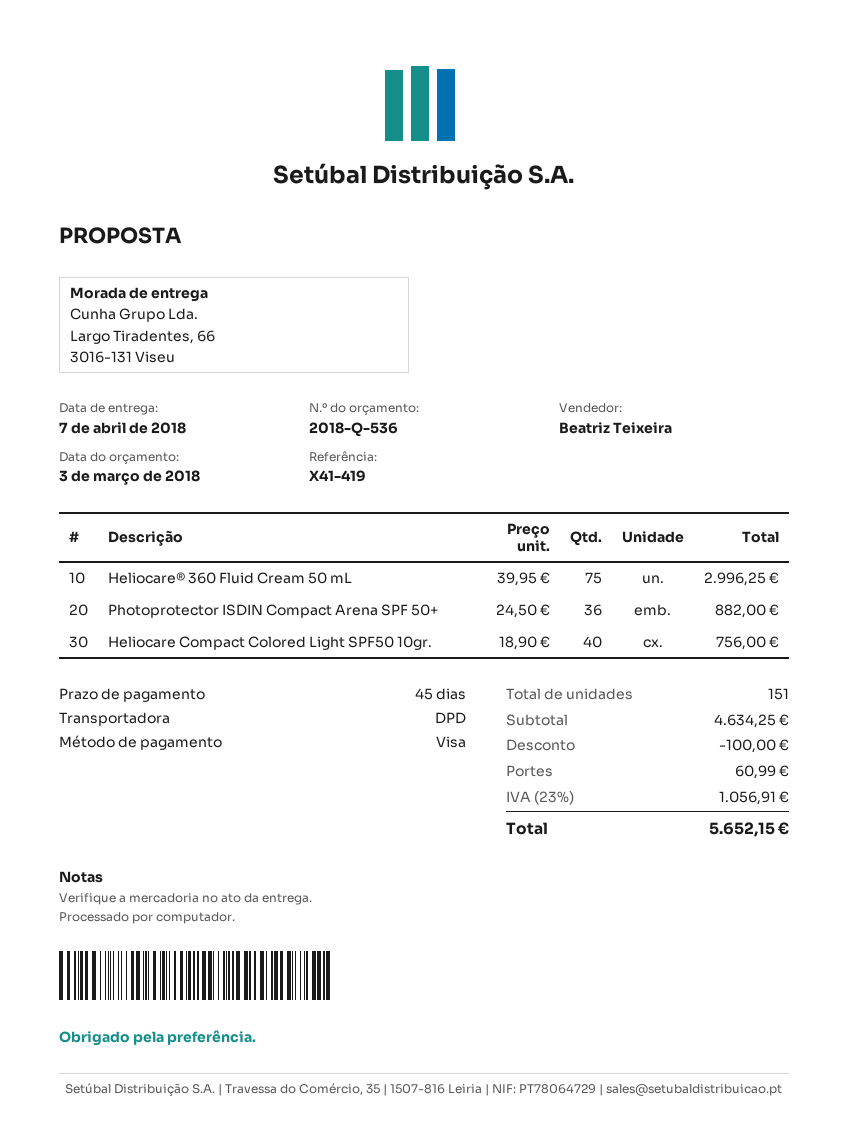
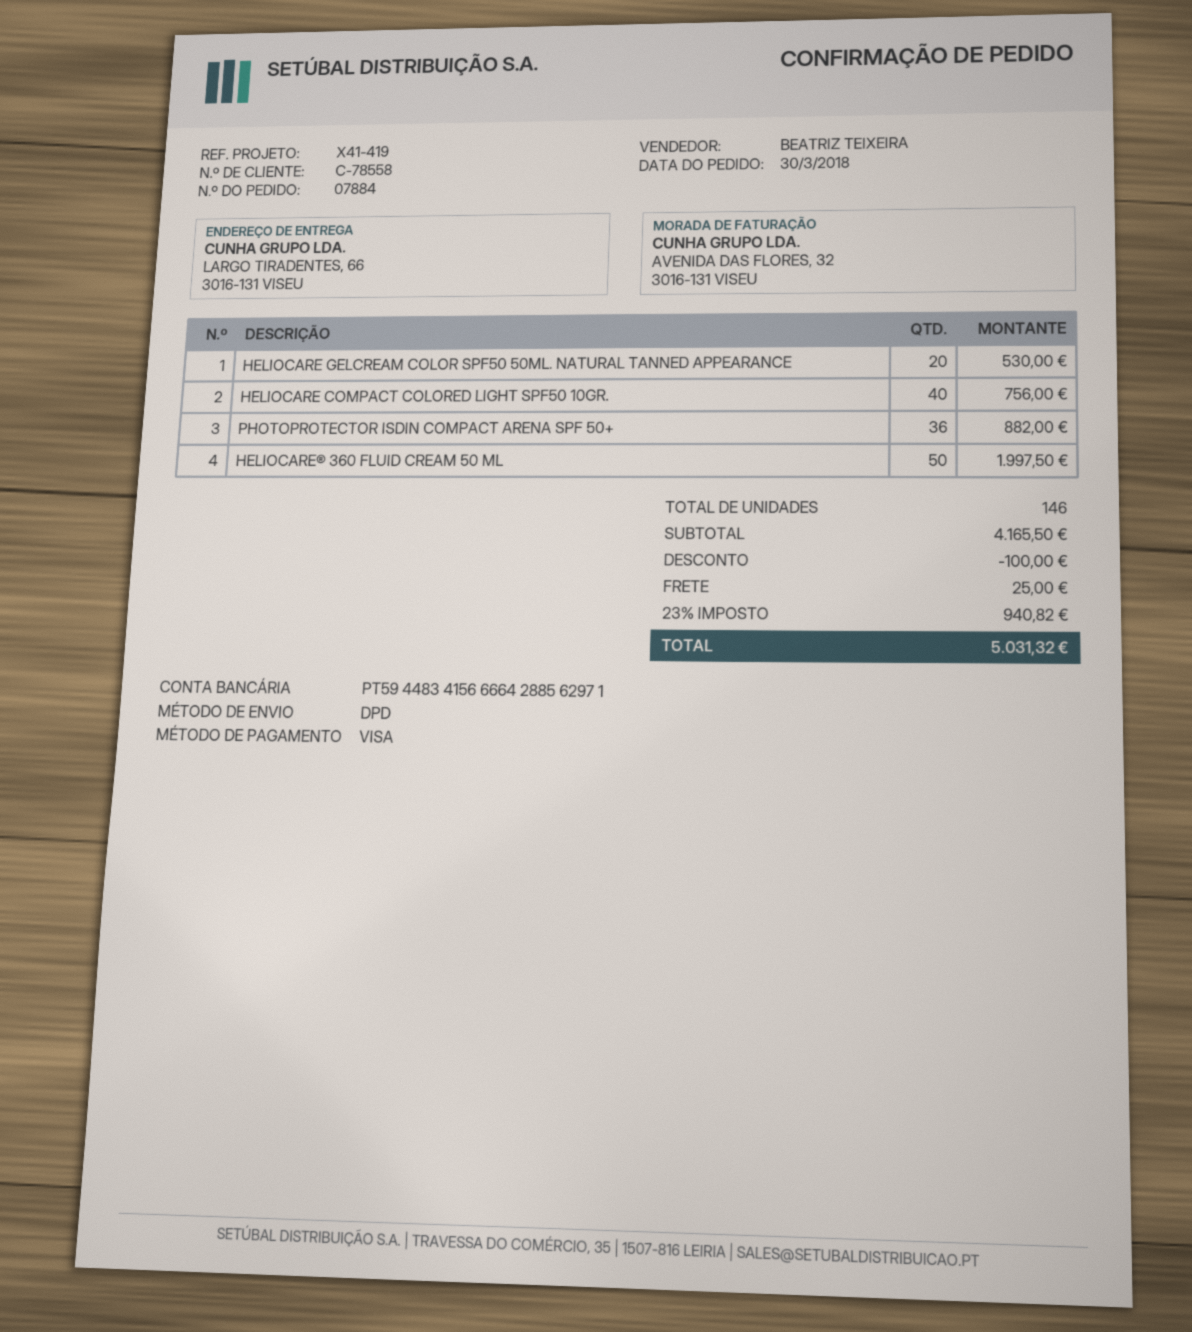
Heliocare® 360 Fluid Cream 50 mL: 75 for 2996.25 -> 50 for 1997.50
HELIOCARE GELCREAM COLOR SPF50 50ML. NATURAL TANNED APPEARANCE: none -> 20 for 530.00
total quantity: 151 -> 146
subtotal: 4634.25 -> 4165.50
shipping: 60.99 -> 25.00
tax: 23% = 1056.91 -> 23% = 940.82
total: 5652.15 -> 5031.32

